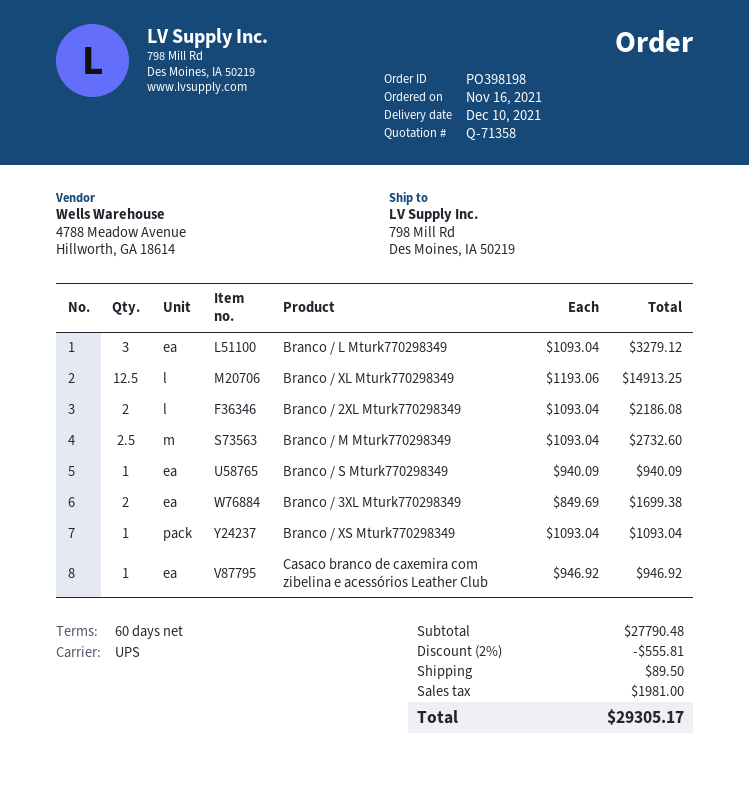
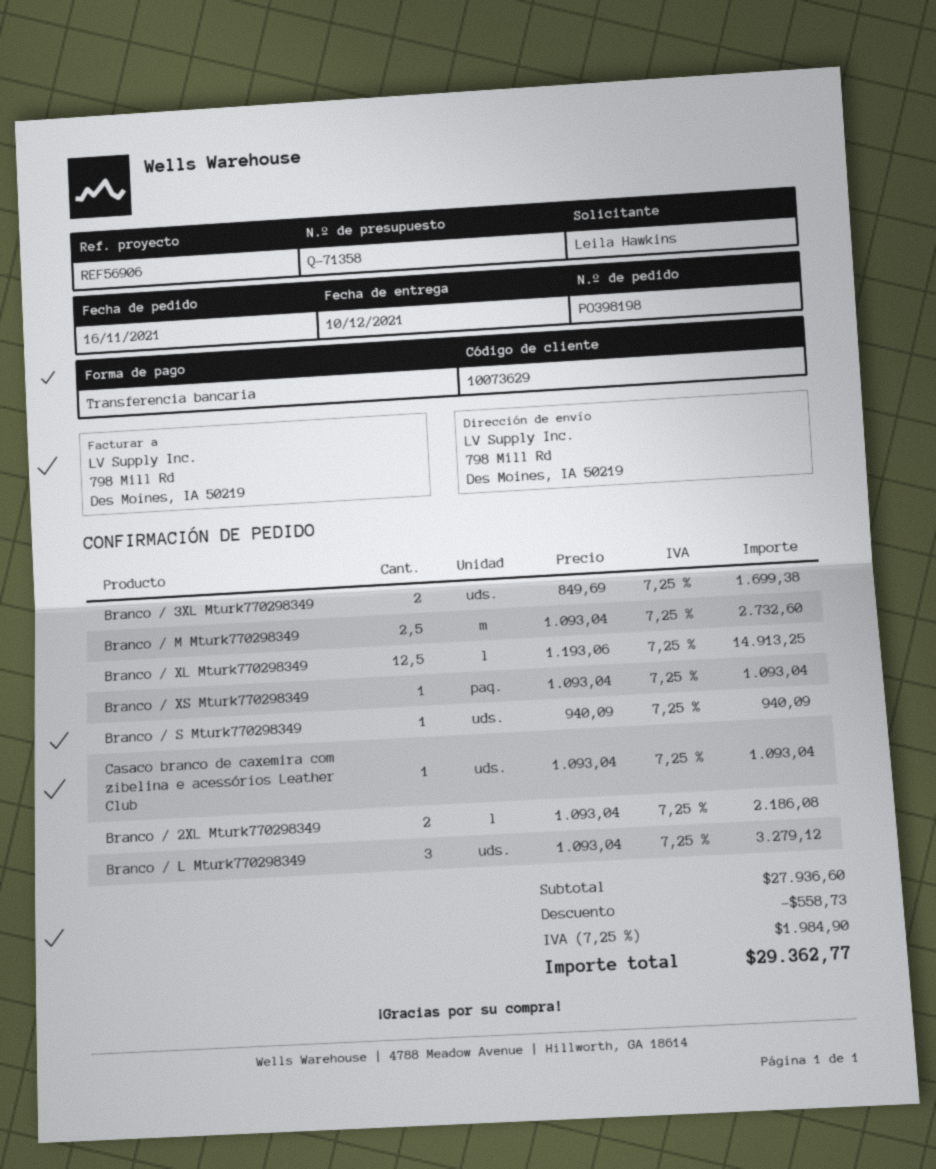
Casaco branco de caxemira com zibelina e acessórios Leather Club: 1 x 946.92 = 946.92 -> 1 x 1093.04 = 1093.04
subtotal: 27790.48 -> 27936.60
discount: 555.81 -> 558.73
shipping: 89.50 -> none
tax: 1981.00 -> 1984.90
total: 29305.17 -> 29362.77

